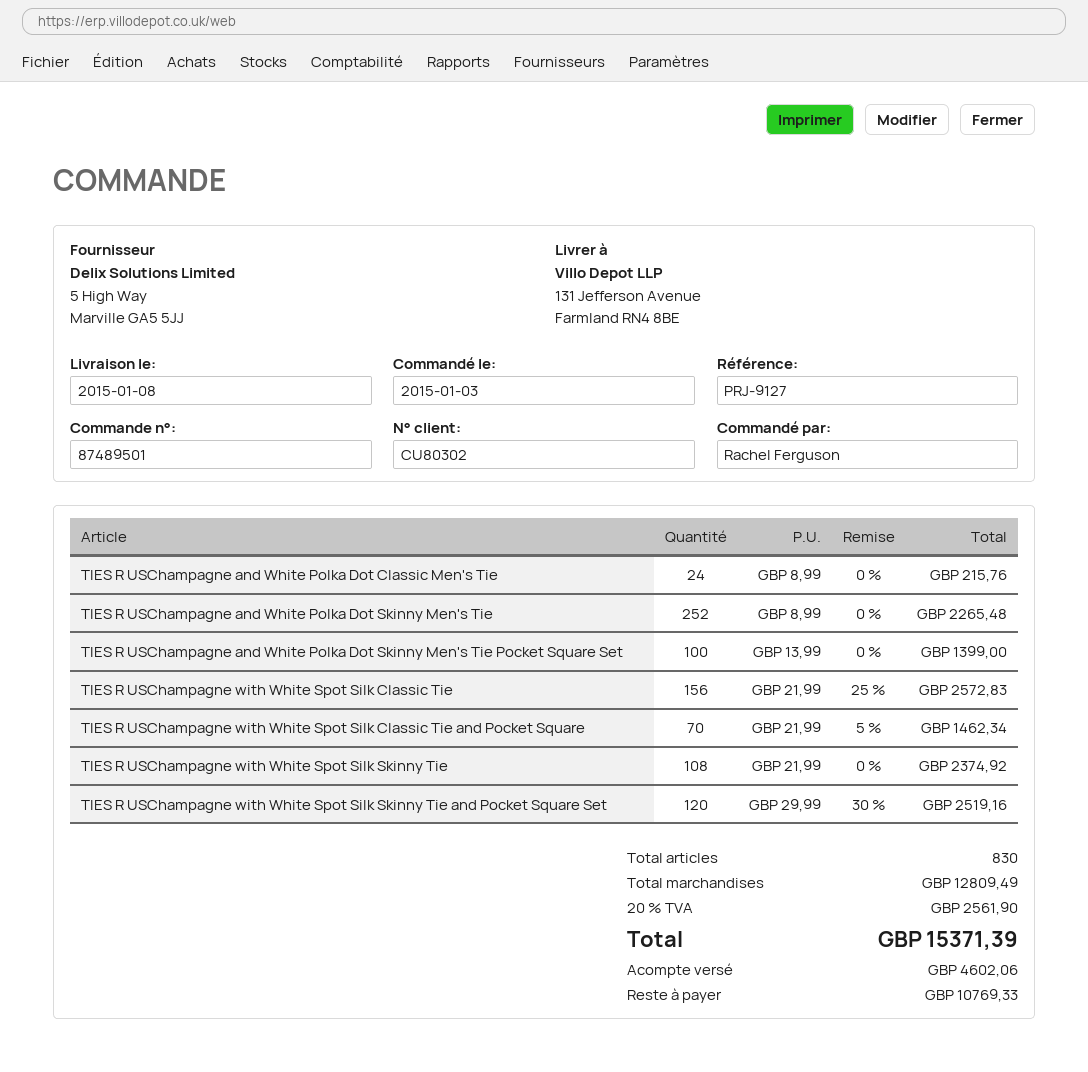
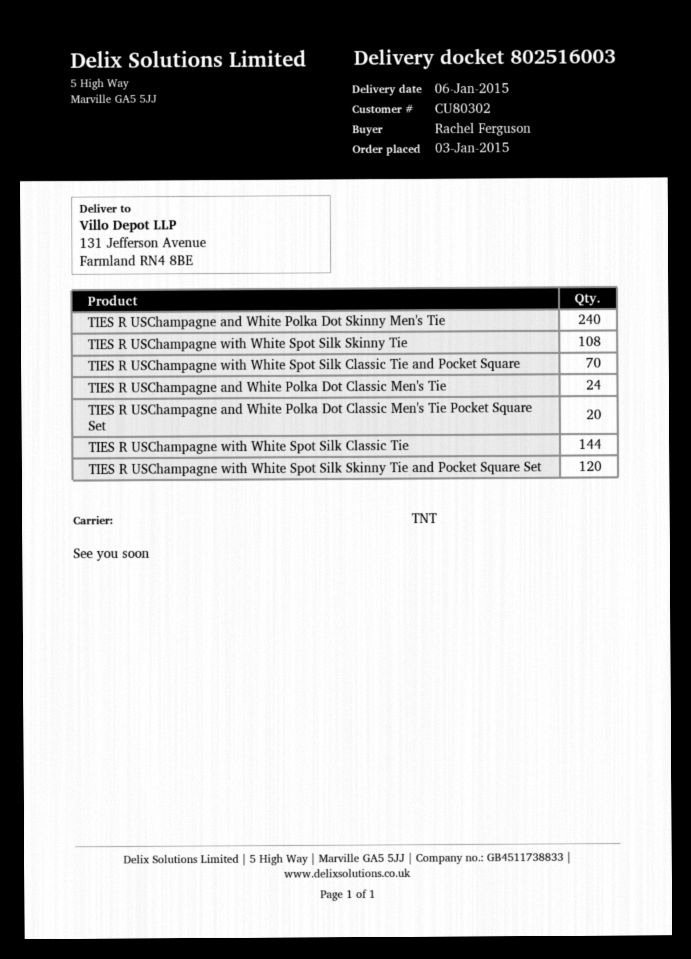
delivery date: 2015-01-08 -> 2015-01-06
TIES R USChampagne and White Polka Dot Skinny Men's Tie: 252 -> 240
TIES R USChampagne and White Polka Dot Skinny Men's Tie Pocket Square Set: 100 -> none
TIES R USChampagne with White Spot Silk Classic Tie: 156 -> 144
TIES R USChampagne and White Polka Dot Classic Men's Tie Pocket Square Set: none -> 20

